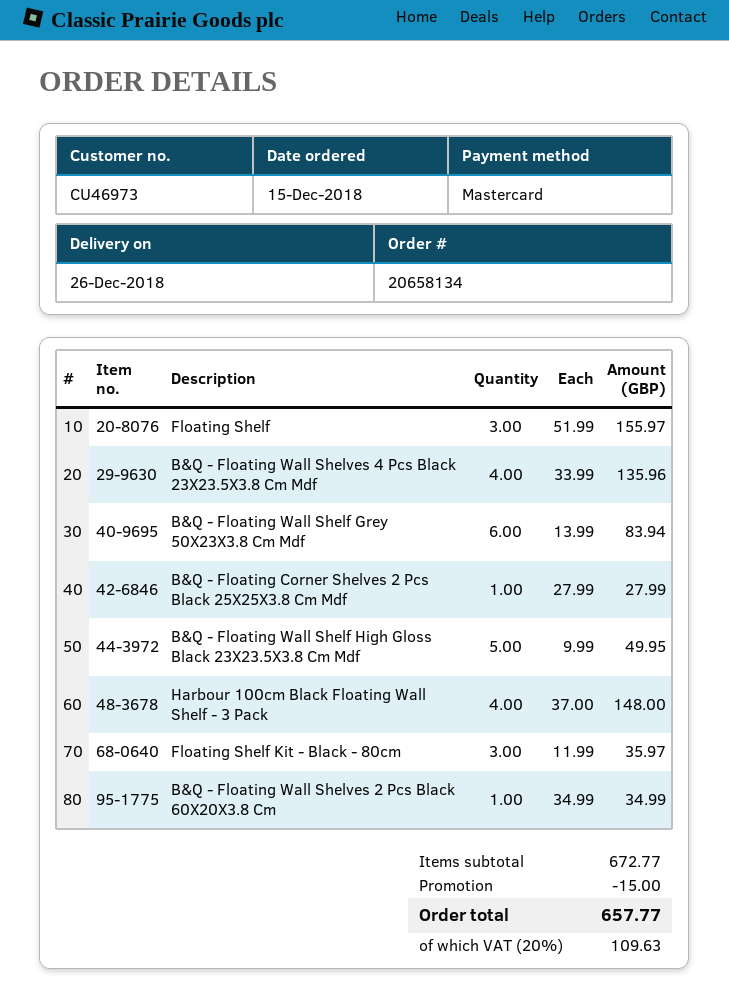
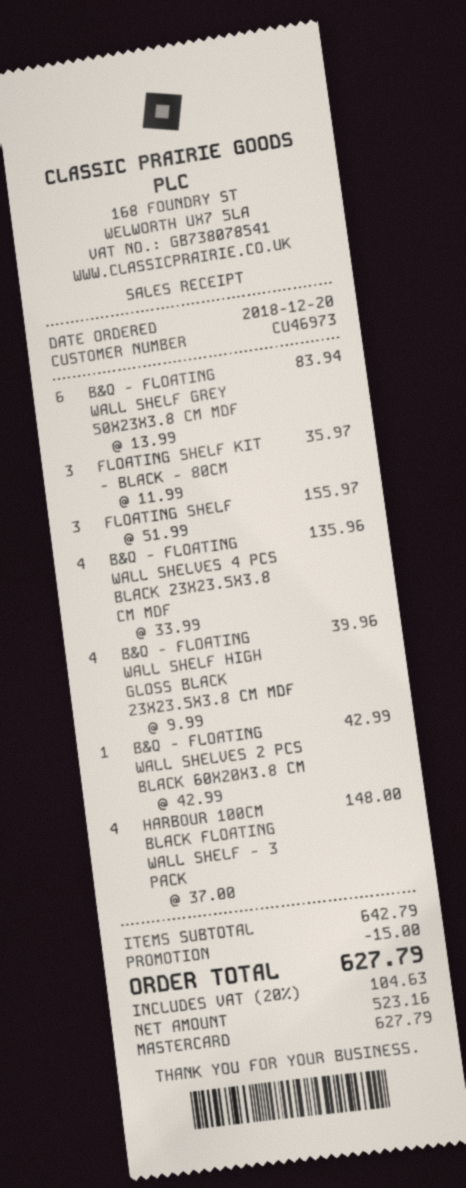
order date: 2018-12-15 -> 2018-12-20
B&Q - Floating Corner Shelves 2 Pcs Black 25X25X3.8 Cm Mdf: 1 x 27.99 = 27.99 -> none
B&Q - Floating Wall Shelf High Gloss Black 23X23.5X3.8 Cm Mdf: 5 x 9.99 = 49.95 -> 4 x 9.99 = 39.96
B&Q - Floating Wall Shelves 2 Pcs Black 60X20X3.8 Cm: 1 x 34.99 = 34.99 -> 1 x 42.99 = 42.99
subtotal: 672.77 -> 642.79
tax: 20% = 109.63 -> 20% = 104.63
total: 657.77 -> 627.79

